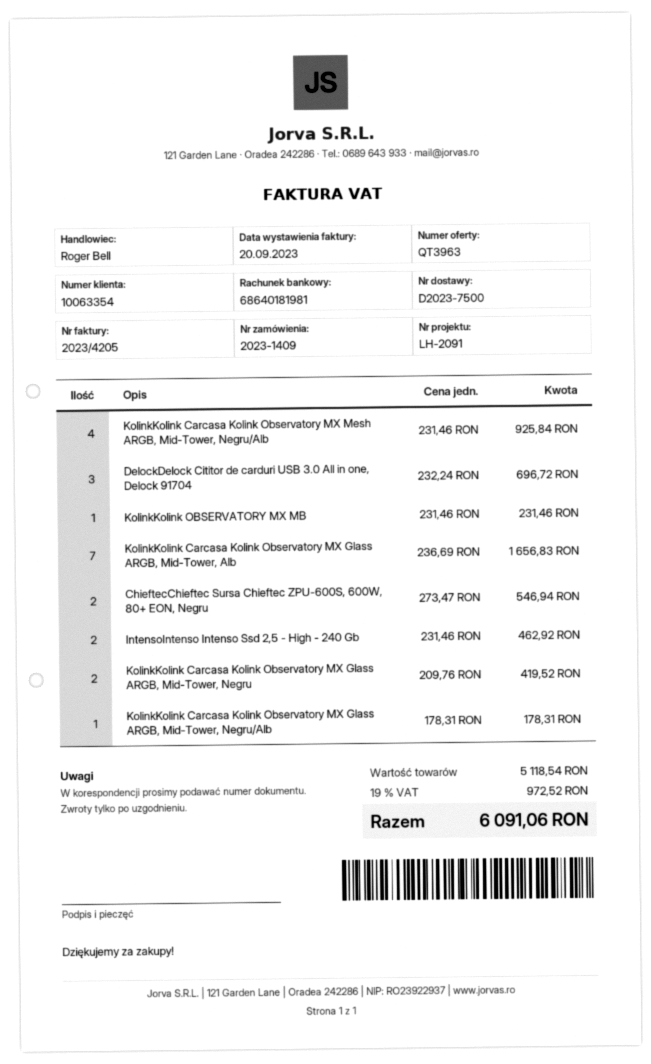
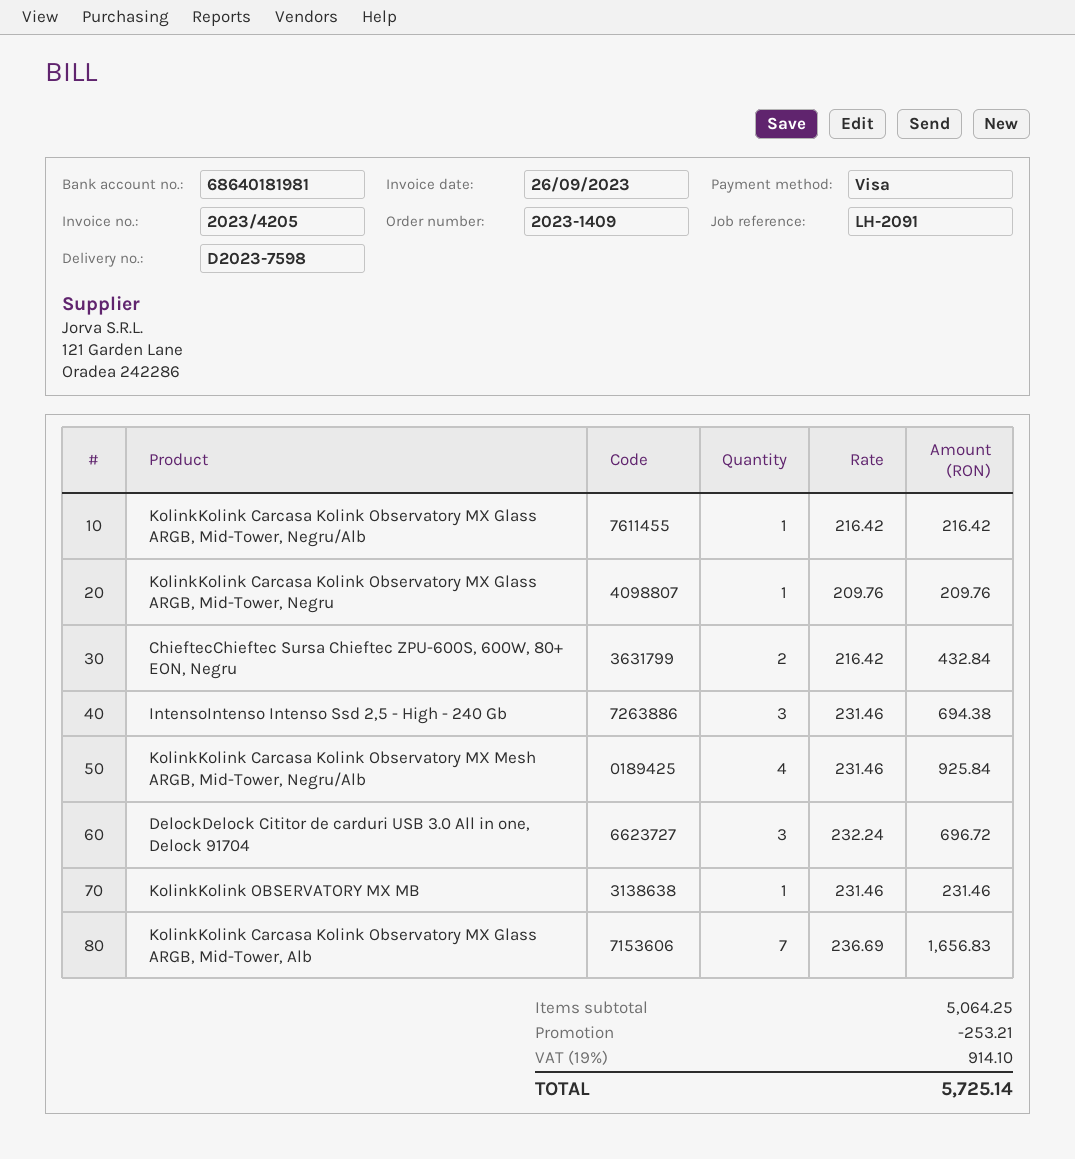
delivery note number: D2023-7500 -> D2023-7598
invoice date: 2023-09-20 -> 2023-09-26
ChieftecChieftec Sursa Chieftec ZPU-600S, 600W, 80+ EON, Negru: 2 x 273.47 = 546.94 -> 2 x 216.42 = 432.84
IntensoIntenso Intenso Ssd 2,5 - High - 240 Gb: 2 x 231.46 = 462.92 -> 3 x 231.46 = 694.38
KolinkKolink Carcasa Kolink Observatory MX Glass ARGB, Mid-Tower, Negru: 2 x 209.76 = 419.52 -> 1 x 209.76 = 209.76
KolinkKolink Carcasa Kolink Observatory MX Glass ARGB, Mid-Tower, Negru/Alb: 1 x 178.31 = 178.31 -> 1 x 216.42 = 216.42
subtotal: 5118.54 -> 5064.25
discount: none -> 253.21
tax: 19% = 972.52 -> 19% = 914.10
total: 6091.06 -> 5725.14

